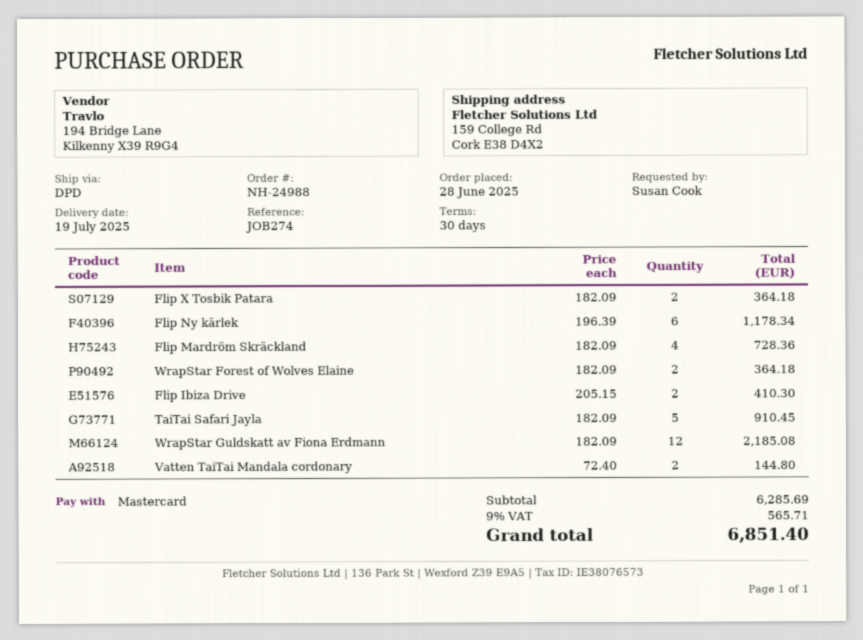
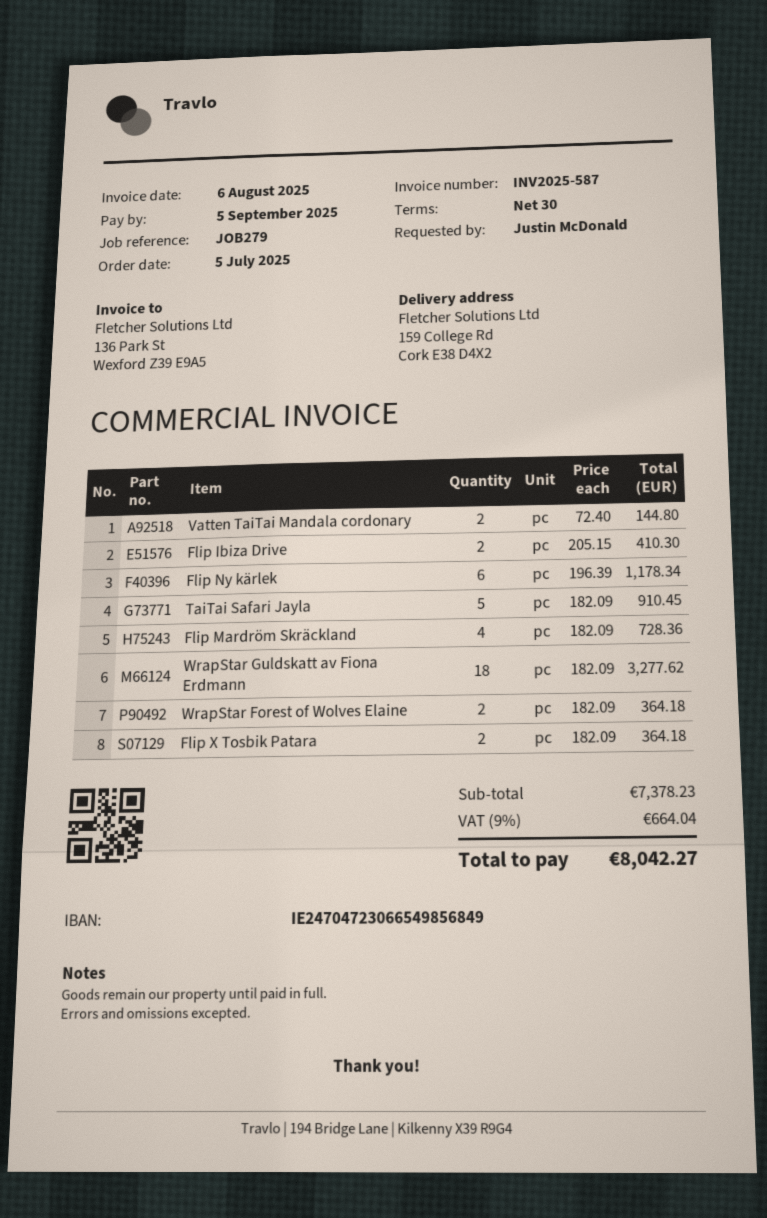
order date: 2025-06-28 -> 2025-07-05
reference: JOB274 -> JOB279
ordered by: Susan Cook -> Justin McDonald
WrapStar Guldskatt av Fiona Erdmann: 12 x 182.09 = 2185.08 -> 18 x 182.09 = 3277.62
subtotal: 6285.69 -> 7378.23
tax: 9% = 565.71 -> 9% = 664.04
total: 6851.40 -> 8042.27

